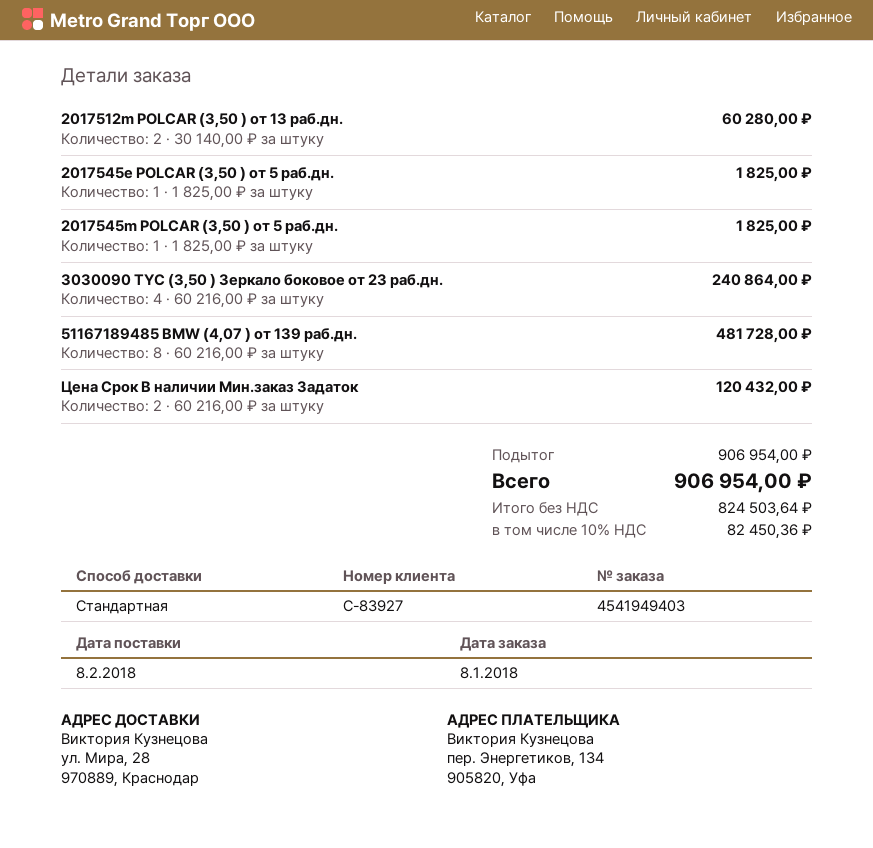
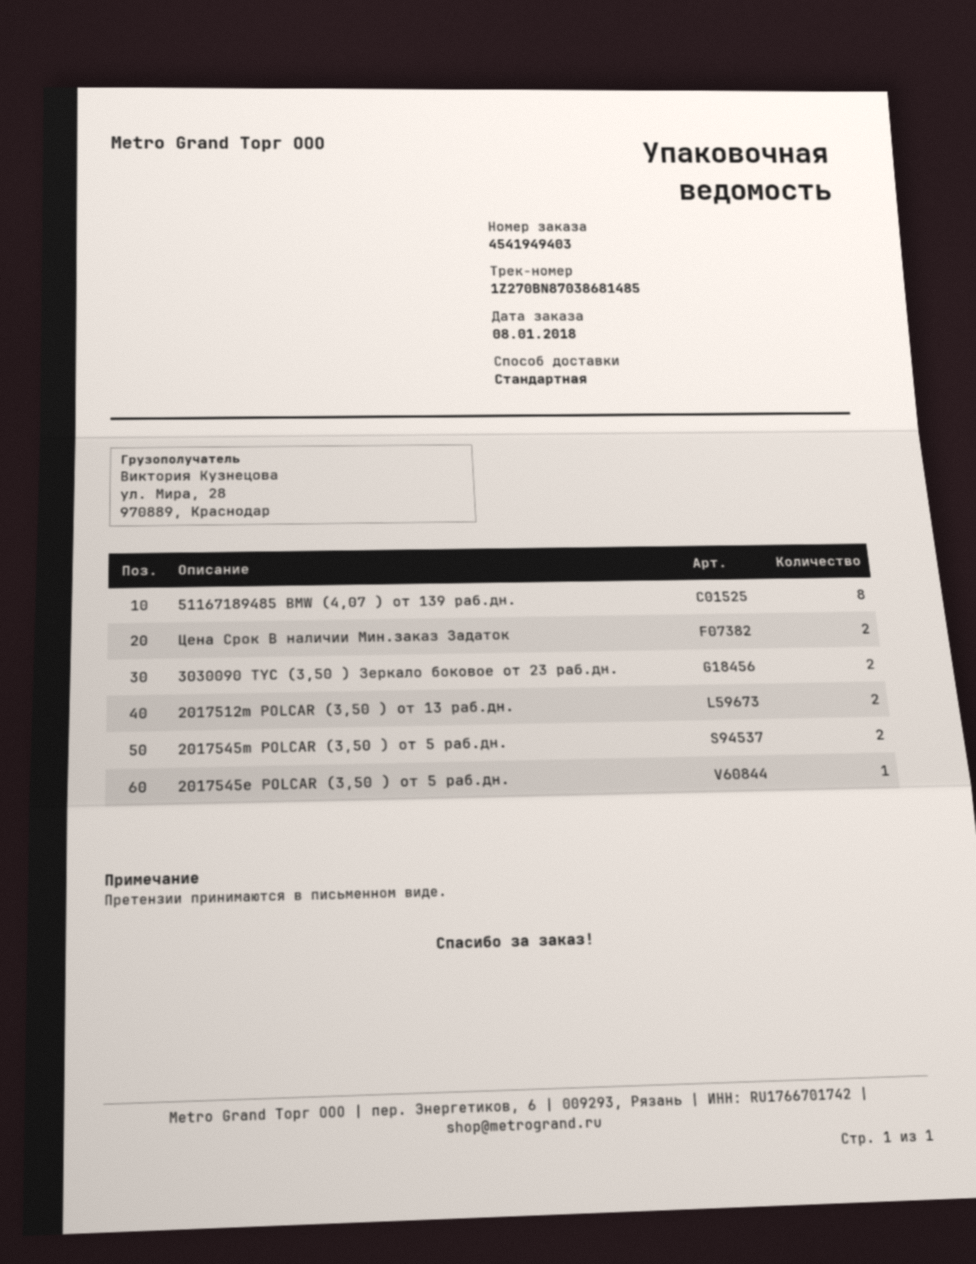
2017545m POLCAR (3,50 ) от 5 раб.дн.: 1 -> 2
3030090 TYC (3,50 ) Зеркало боковое от 23 раб.дн.: 4 -> 2

